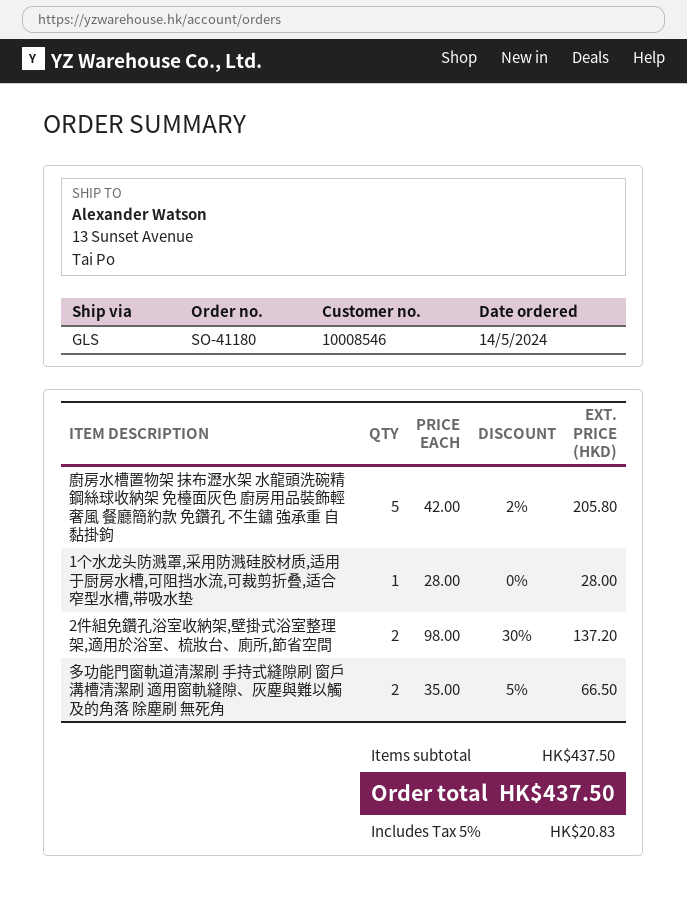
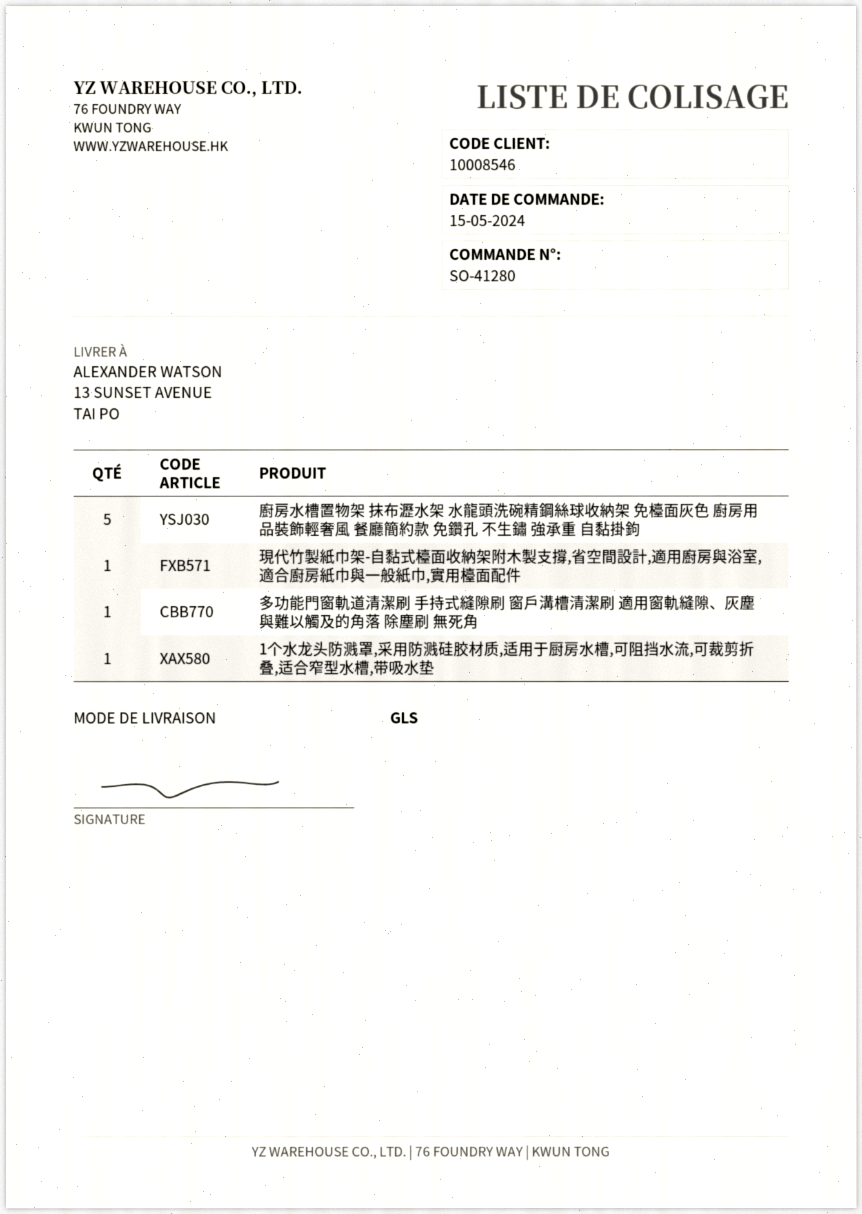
order number: SO-41180 -> SO-41280
order date: 2024-05-14 -> 2024-05-15
2件組免鑽孔浴室收納架,壁掛式浴室整理架,適用於浴室、梳妝台、廁所,節省空間: 2 -> none
多功能門窗軌道清潔刷 手持式縫隙刷 窗戶溝槽清潔刷 適用窗軌縫隙、灰塵與難以觸及的角落 除塵刷 無死角: 2 -> 1
現代竹製紙巾架-自黏式檯面收納架附木製支撐,省空間設計,適用廚房與浴室,適合廚房紙巾與一般紙巾,實用檯面配件: none -> 1

